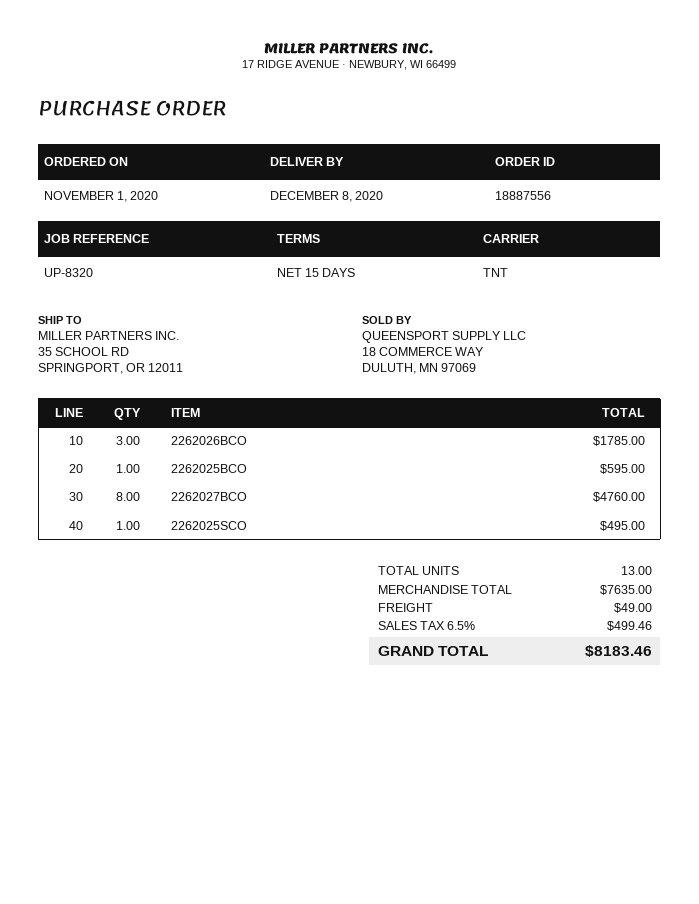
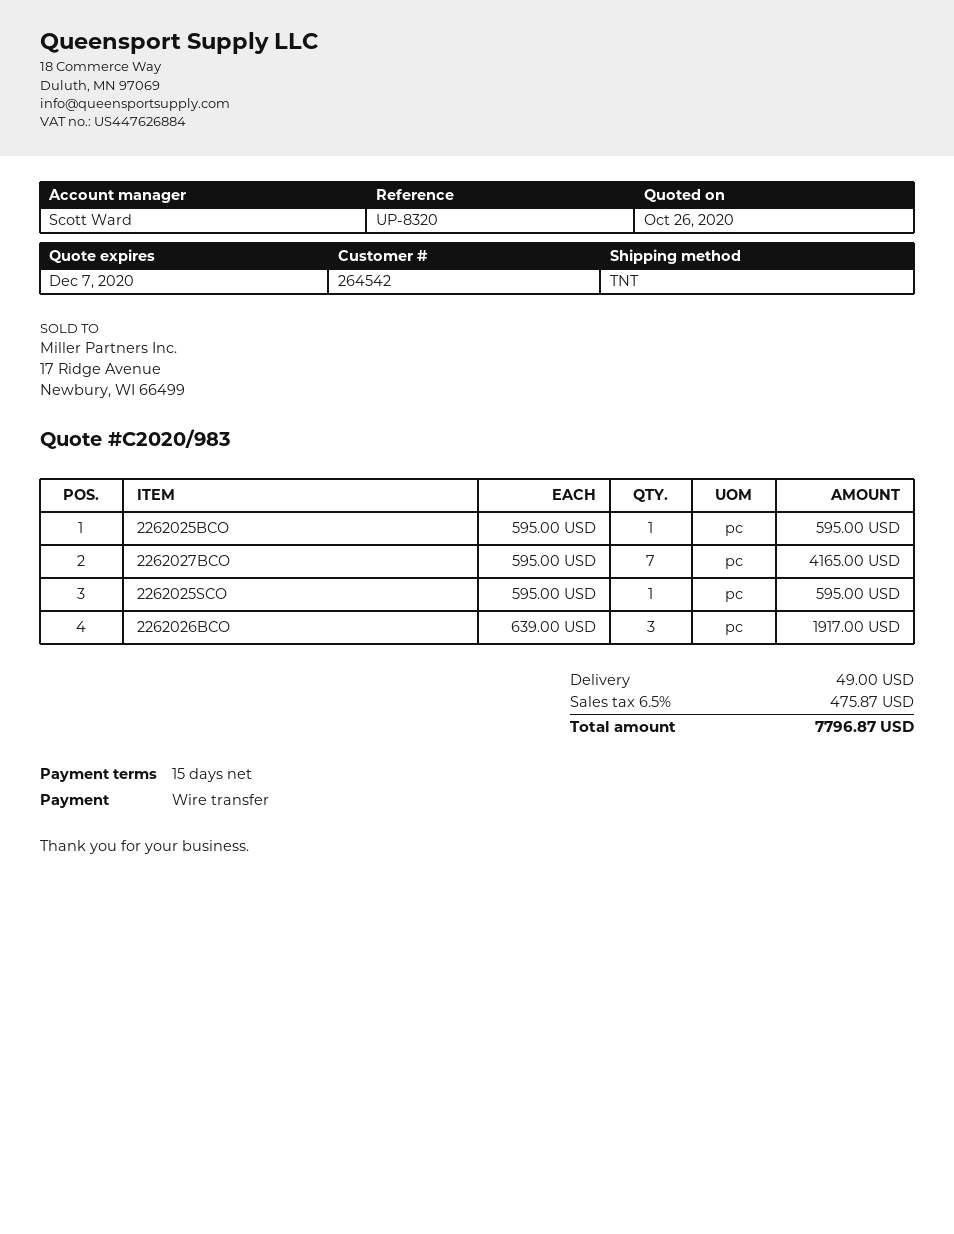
2262026BCO: 3 for 1785.00 -> 3 for 1917.00
2262027BCO: 8 for 4760.00 -> 7 for 4165.00
2262025SCO: 1 for 495.00 -> 1 for 595.00
tax: 6.5% = 499.46 -> 6.5% = 475.87
total: 8183.46 -> 7796.87

